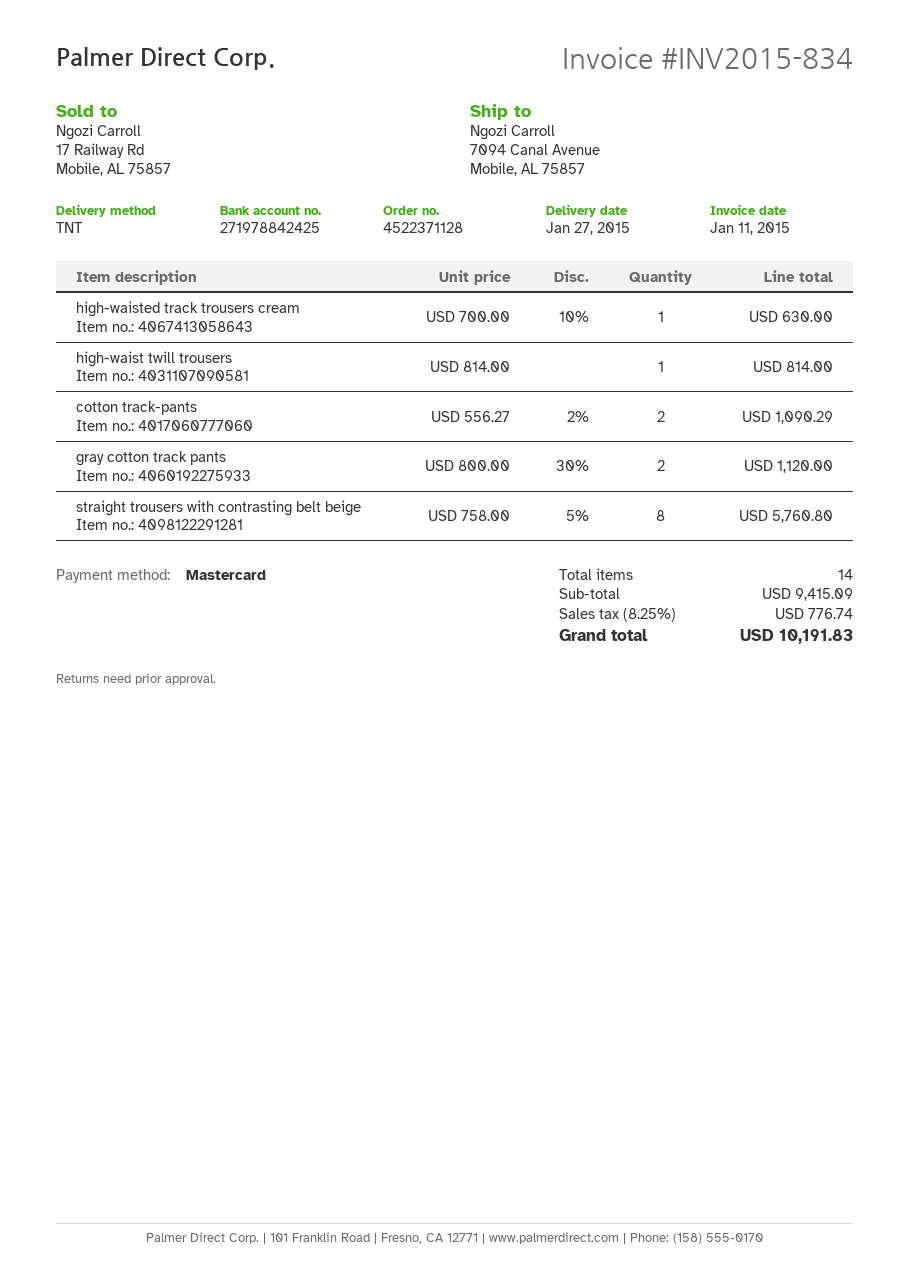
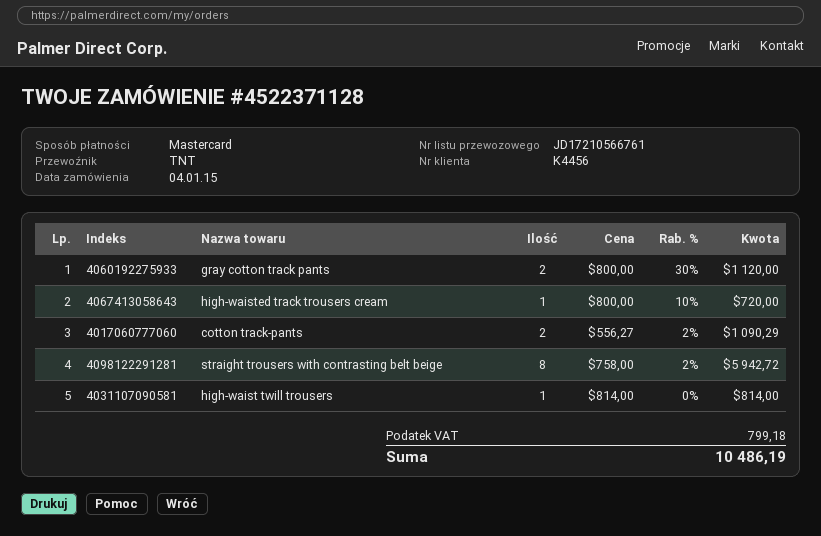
high-waisted track trousers cream: 1 x 700.00 - 10% = 630.00 -> 1 x 800.00 - 10% = 720.00
straight trousers with contrasting belt beige: 8 x 758.00 - 5% = 5760.80 -> 8 x 758.00 - 2% = 5942.72
tax: 776.74 -> 799.18
total: 10191.83 -> 10486.19

